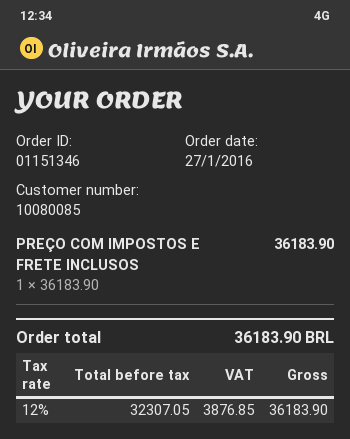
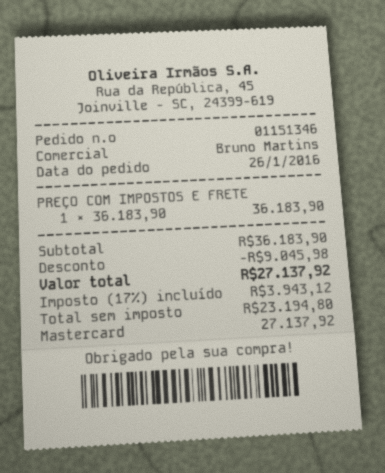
order date: 2016-01-27 -> 2016-01-26
discount: none -> 9045.98
net: 32307.05 -> 23194.80
tax: 12% = 3876.85 -> 17% = 3943.12
total: 36183.90 -> 27137.92

